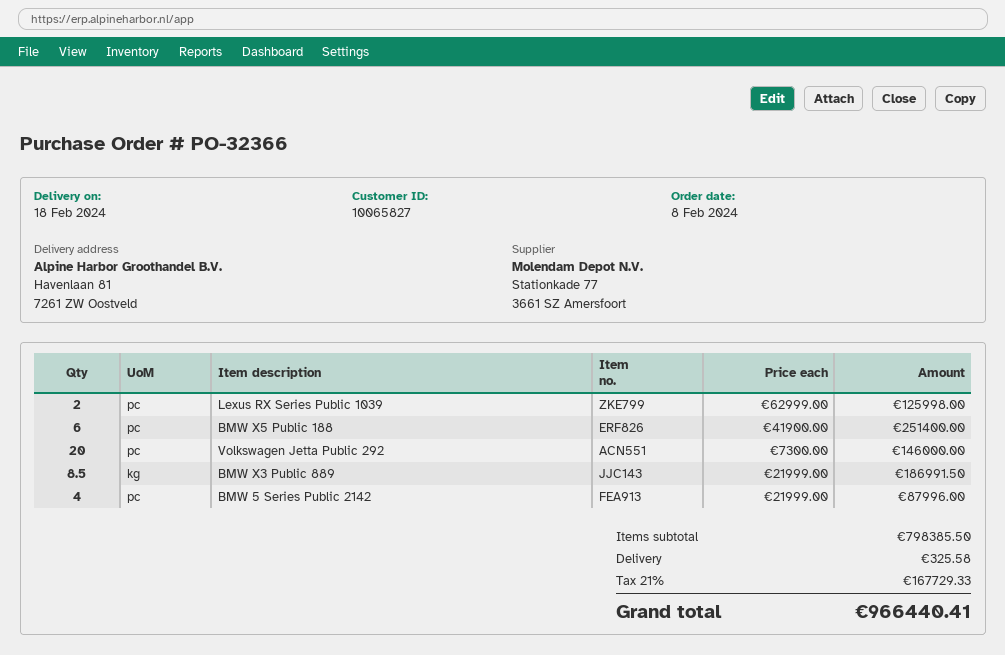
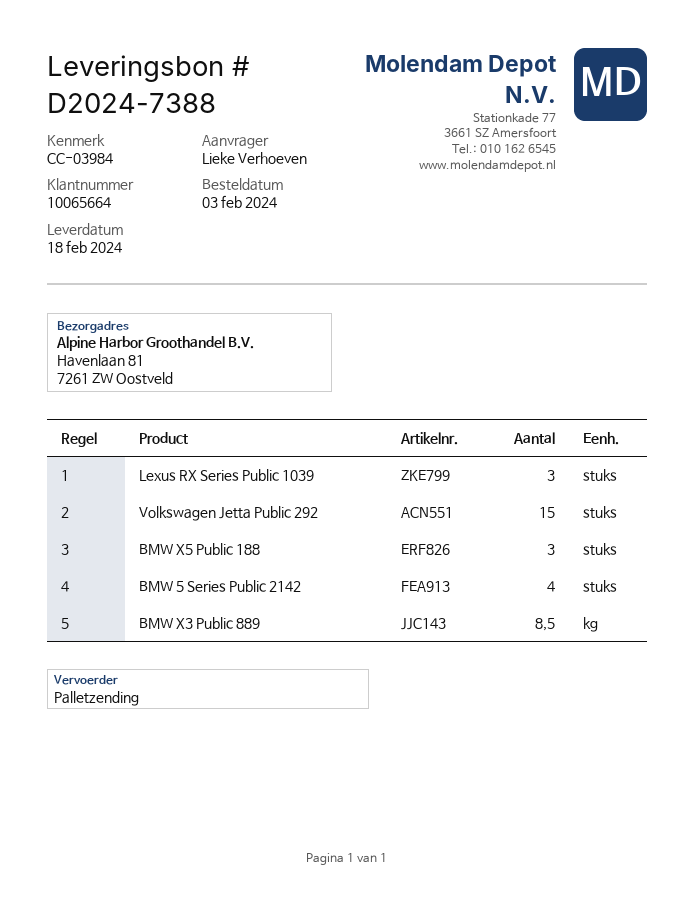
order date: 2024-02-08 -> 2024-02-03
customer number: 10065827 -> 10065664
Lexus RX Series Public 1039: 2 -> 3
BMW X5 Public 188: 6 -> 3
Volkswagen Jetta Public 292: 20 -> 15

